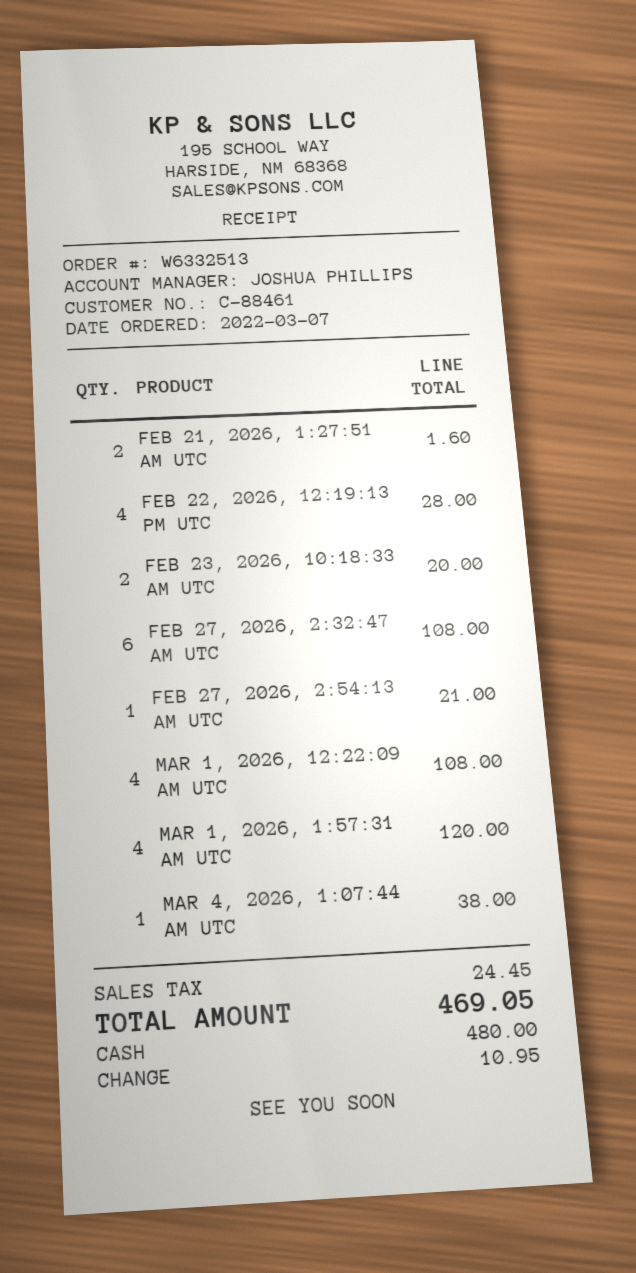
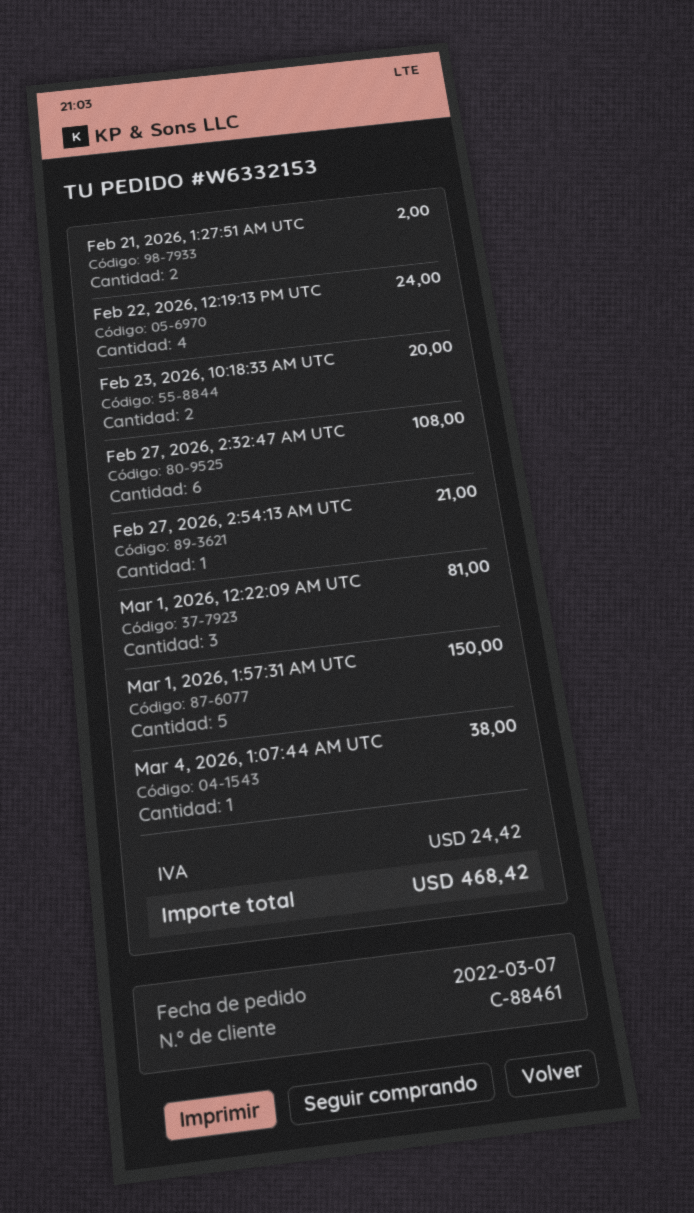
order number: W6332513 -> W6332153
FEB 21, 2026, 1:27:51 AM UTC: 2 for 1.60 -> 2 for 2.00
FEB 22, 2026, 12:19:13 PM UTC: 4 for 28.00 -> 4 for 24.00
MAR 1, 2026, 12:22:09 AM UTC: 4 for 108.00 -> 3 for 81.00
MAR 1, 2026, 1:57:31 AM UTC: 4 for 120.00 -> 5 for 150.00
tax: 24.45 -> 24.42
total: 469.05 -> 468.42

